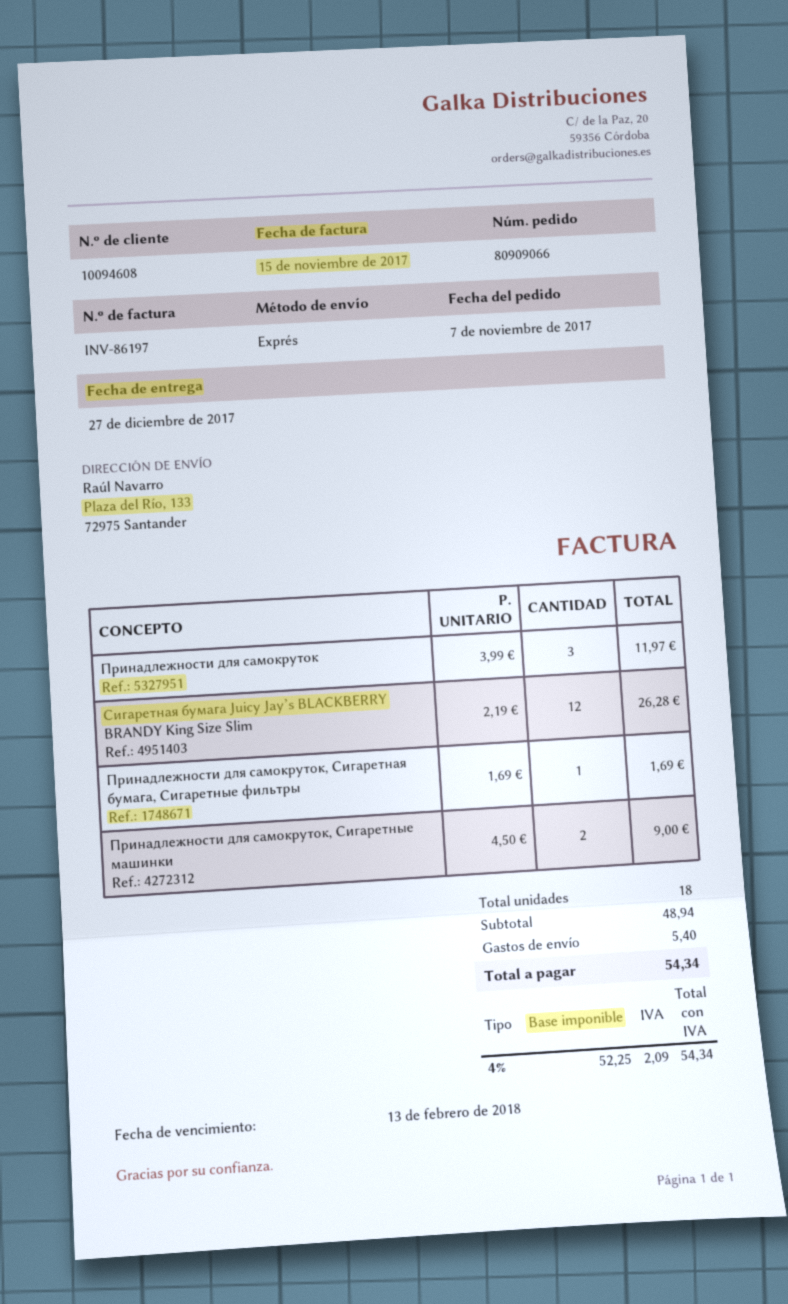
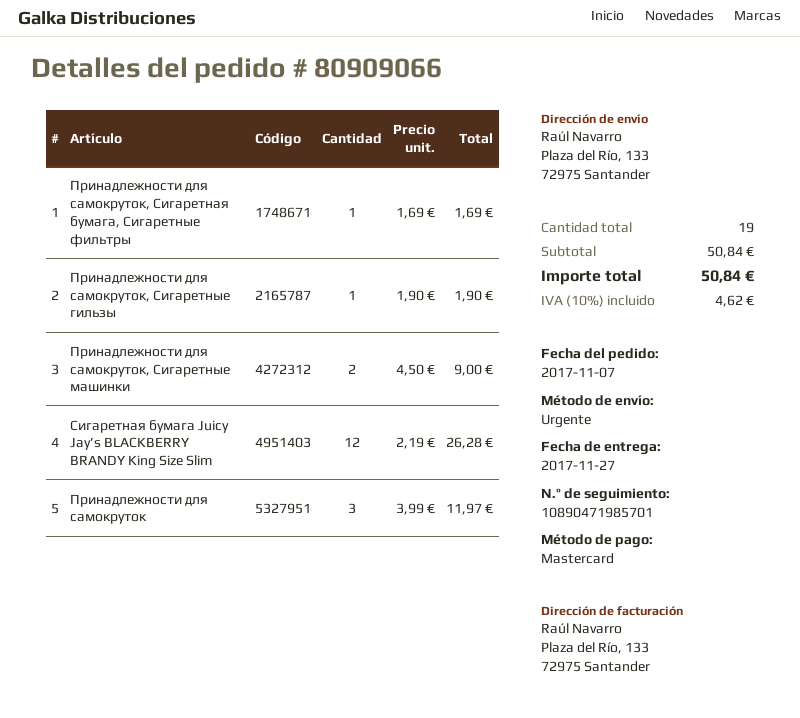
delivery date: 2017-12-27 -> 2017-11-27
Принадлежности для самокруток, Сигаретные гильзы: none -> 1 x 1.90 = 1.90
total quantity: 18 -> 19
subtotal: 48.94 -> 50.84
shipping: 5.40 -> none
tax: 4% = 2.09 -> 10% = 4.62
total: 54.34 -> 50.84

